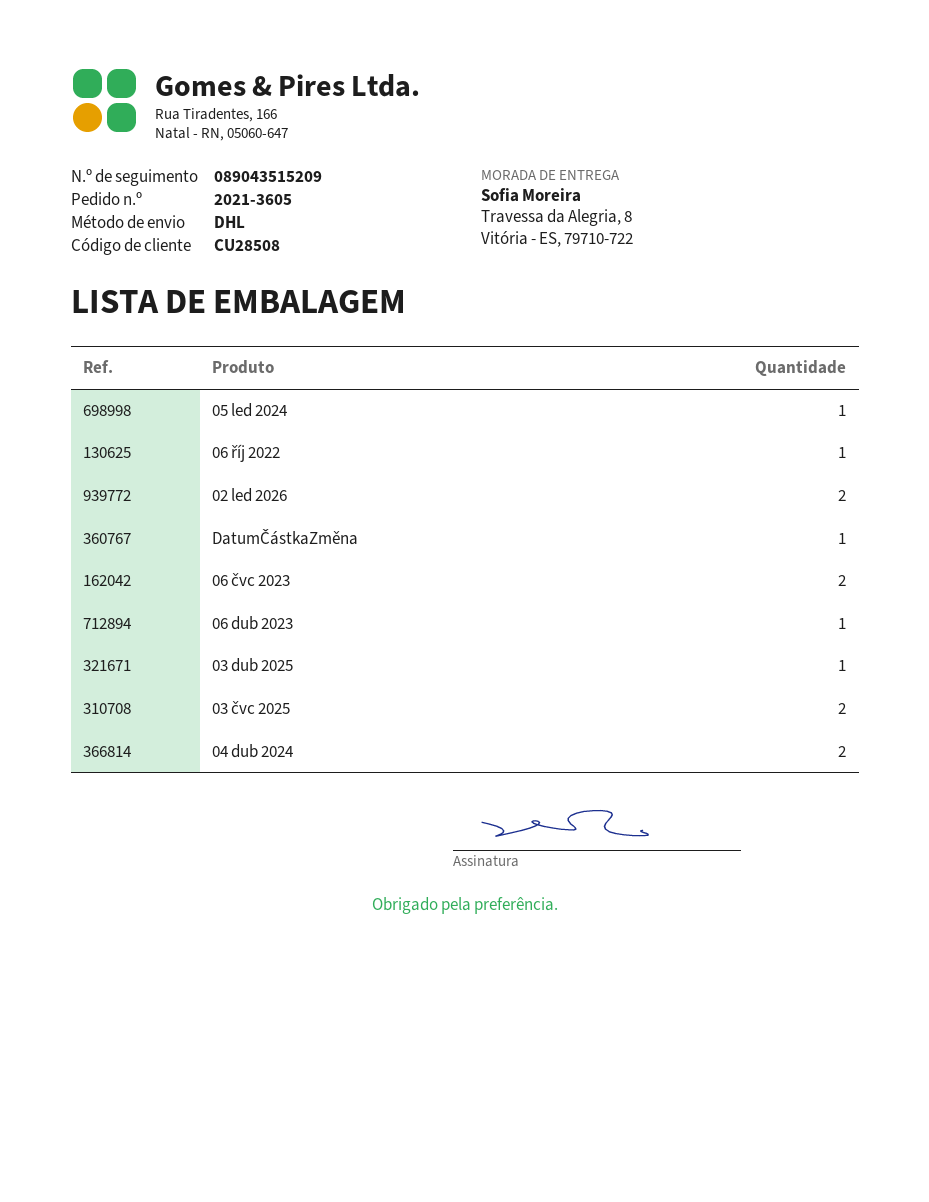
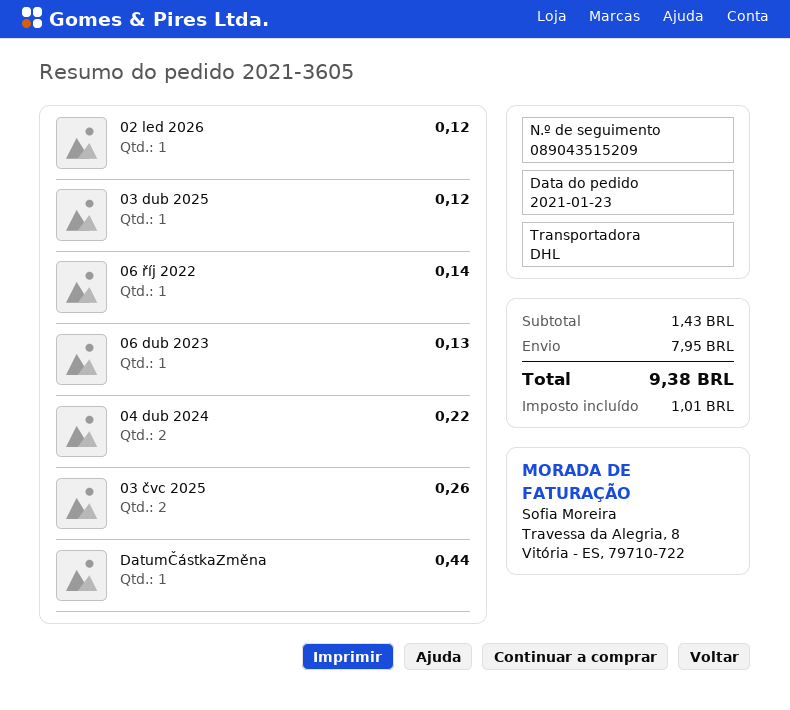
05 led 2024: 1 -> none
02 led 2026: 2 -> 1
06 čvc 2023: 2 -> none

